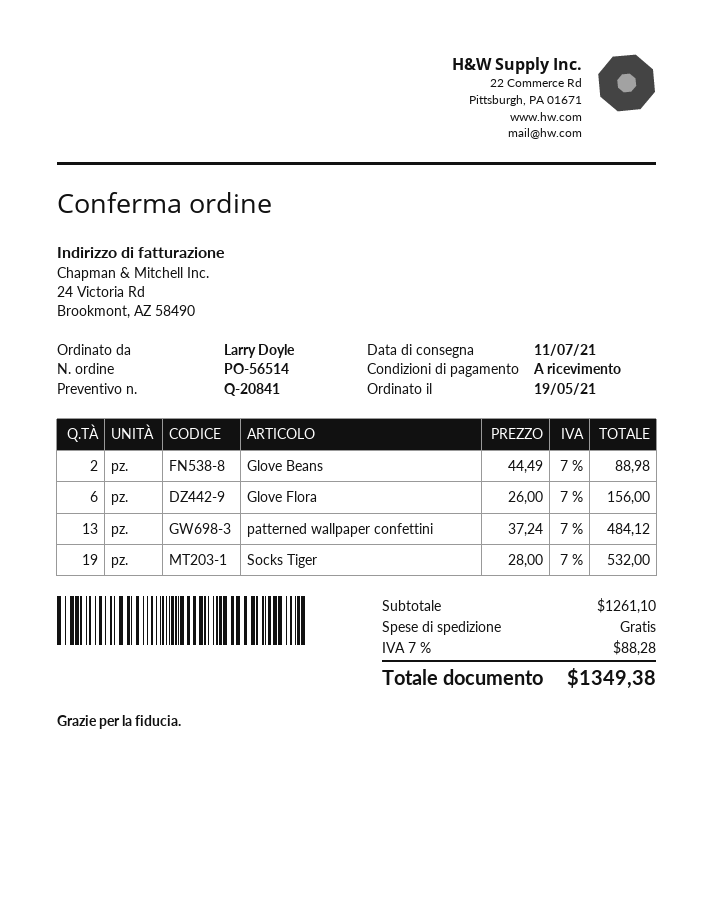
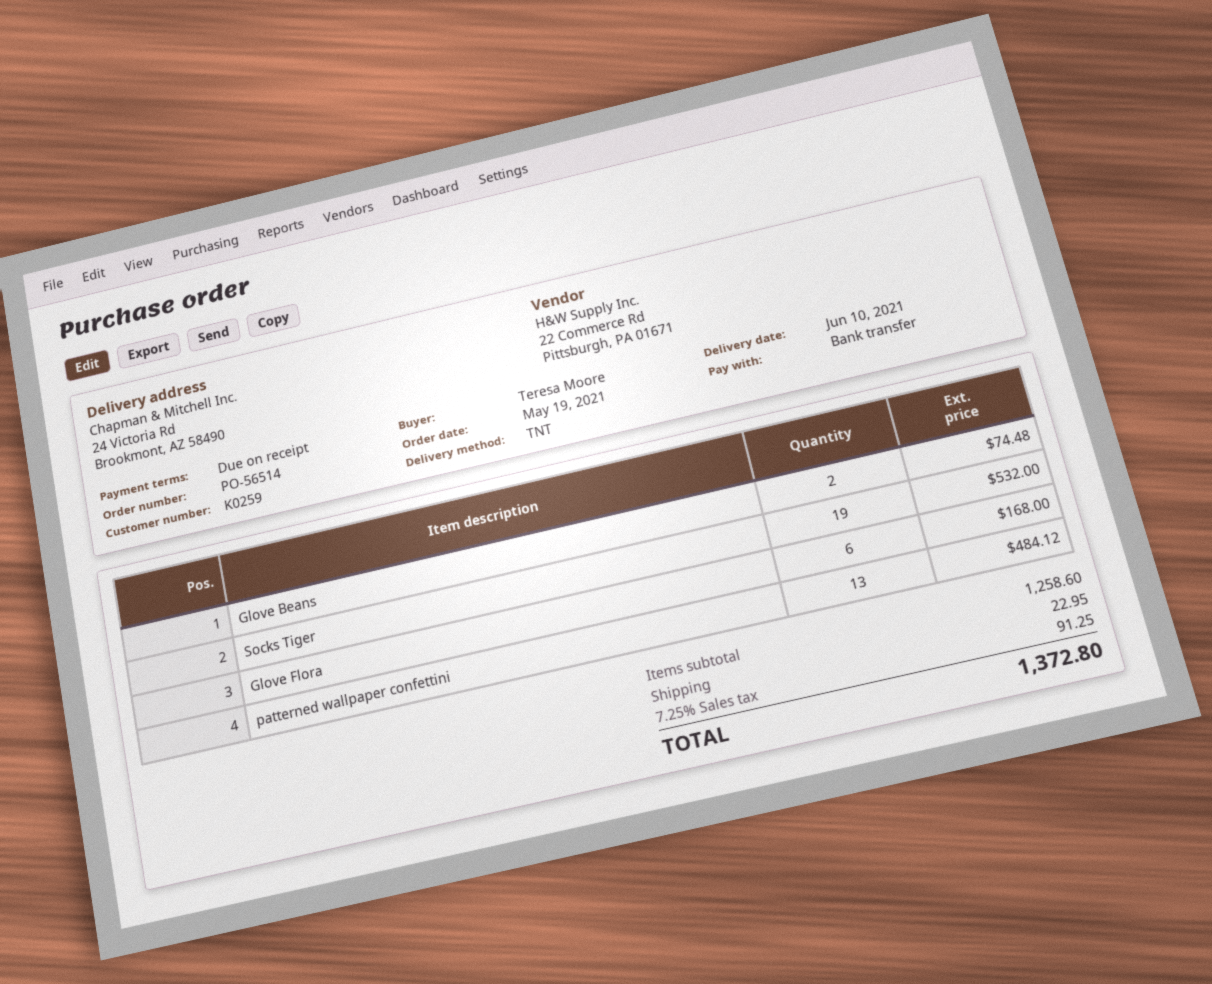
delivery date: 2021-07-11 -> 2021-06-10
ordered by: Larry Doyle -> Teresa Moore
Glove Beans: 2 for 88.98 -> 2 for 74.48
Glove Flora: 6 for 156.00 -> 6 for 168.00
subtotal: 1261.10 -> 1258.60
shipping: 0.00 -> 22.95
tax: 7% = 88.28 -> 7.25% = 91.25
total: 1349.38 -> 1372.80

